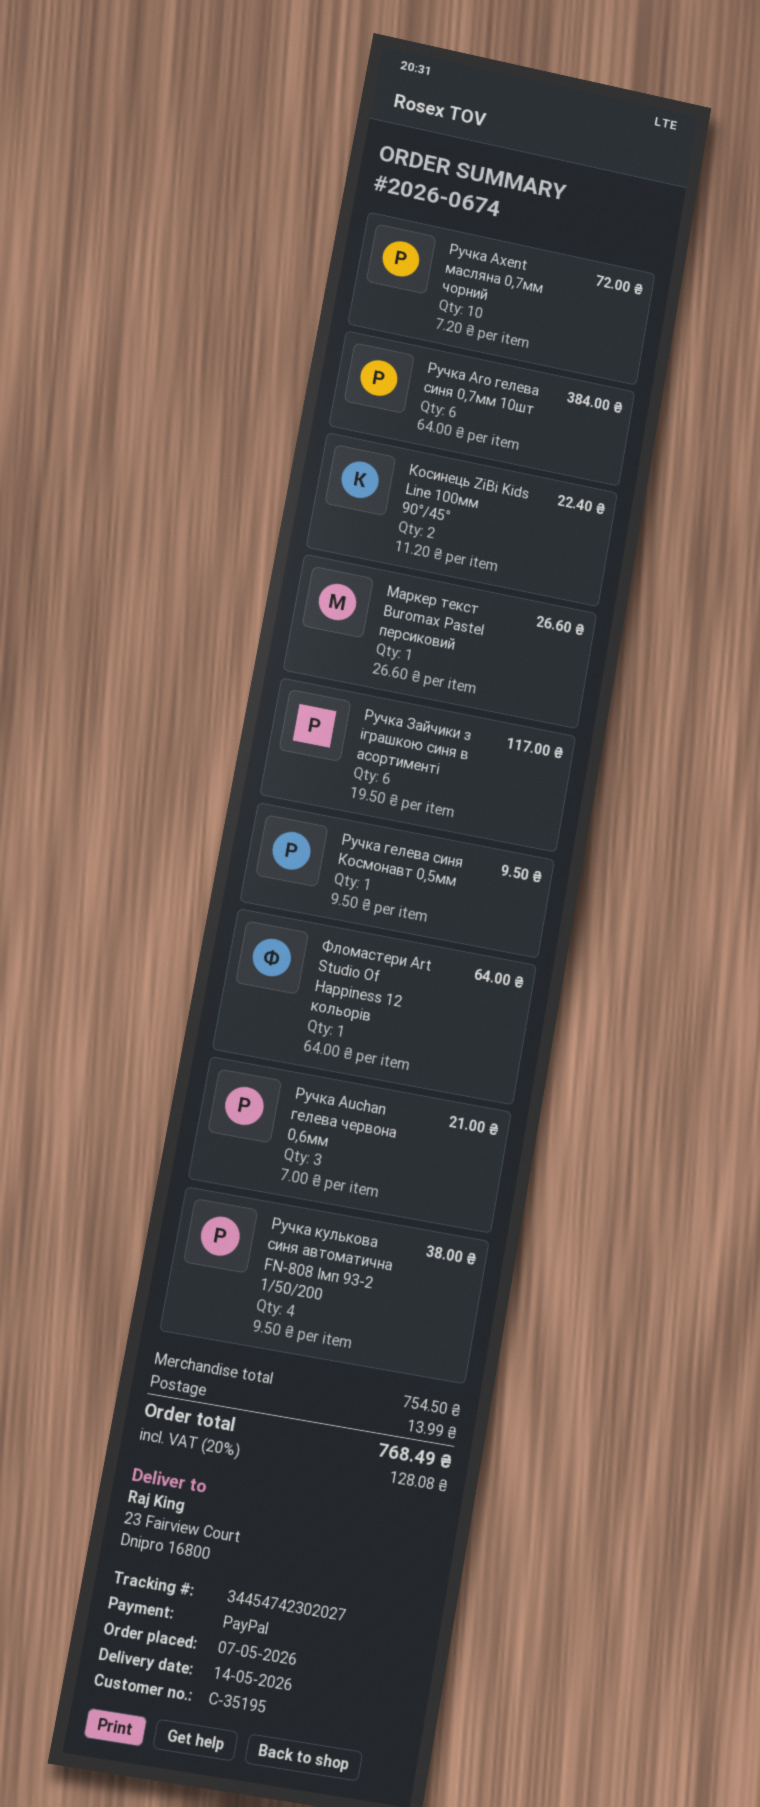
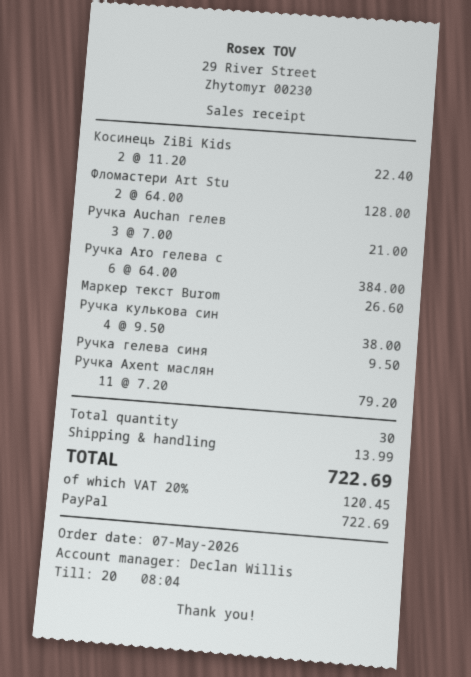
Ручка Axent масляна 0,7мм чорний: 10 x 7.20 = 72.00 -> 11 x 7.20 = 79.20
Ручка Зайчики з іграшкою синя в асортименті: 6 x 19.50 = 117.00 -> none
Фломастери Art Studio Of Happiness 12 кольорів: 1 x 64.00 = 64.00 -> 2 x 64.00 = 128.00
tax: 20% = 128.08 -> 20% = 120.45
total: 768.49 -> 722.69

